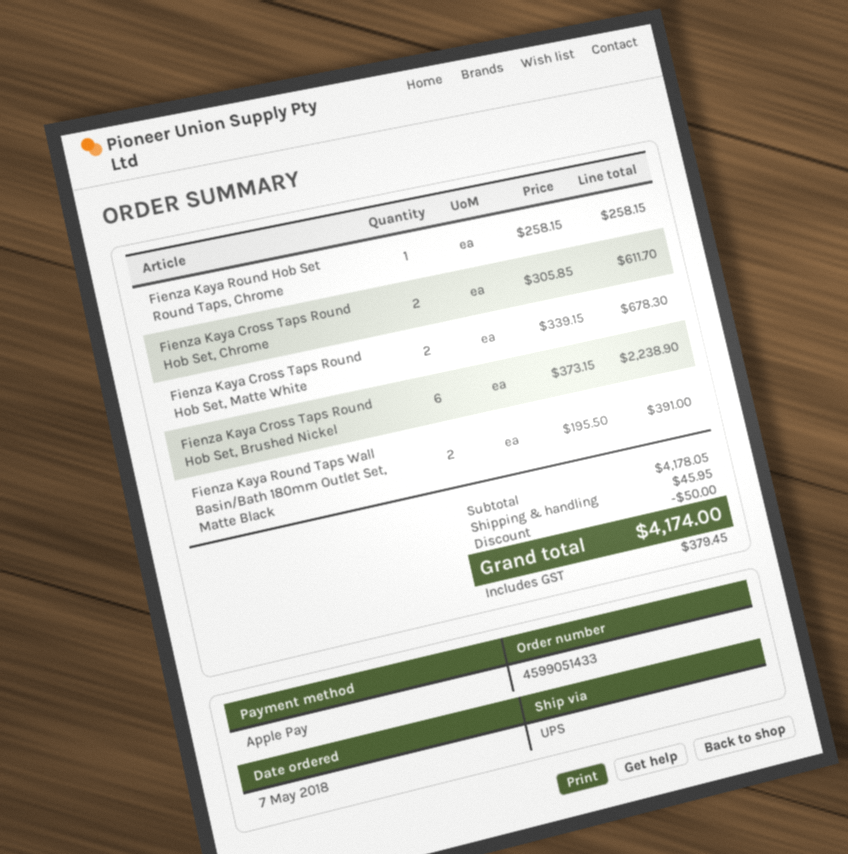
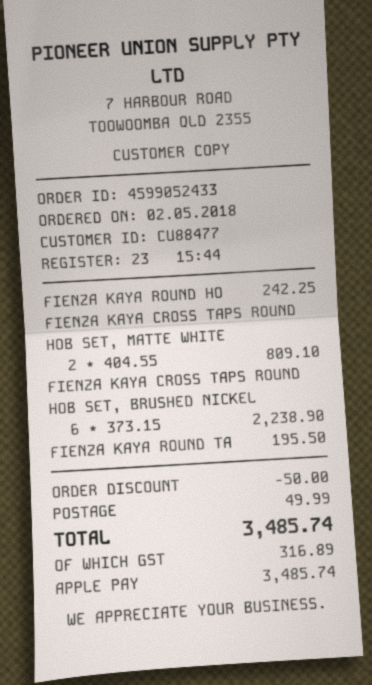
order number: 4599051433 -> 4599052433
order date: 2018-05-07 -> 2018-05-02
Fienza Kaya Round Hob Set Round Taps, Chrome: 1 x 258.15 = 258.15 -> 1 x 242.25 = 242.25
Fienza Kaya Cross Taps Round Hob Set, Chrome: 2 x 305.85 = 611.70 -> none
Fienza Kaya Cross Taps Round Hob Set, Matte White: 2 x 339.15 = 678.30 -> 2 x 404.55 = 809.10
Fienza Kaya Round Taps Wall Basin/Bath 180mm Outlet Set, Matte Black: 2 x 195.50 = 391.00 -> 1 x 195.50 = 195.50
shipping: 45.95 -> 49.99
tax: 379.45 -> 316.89
total: 4174.00 -> 3485.74

